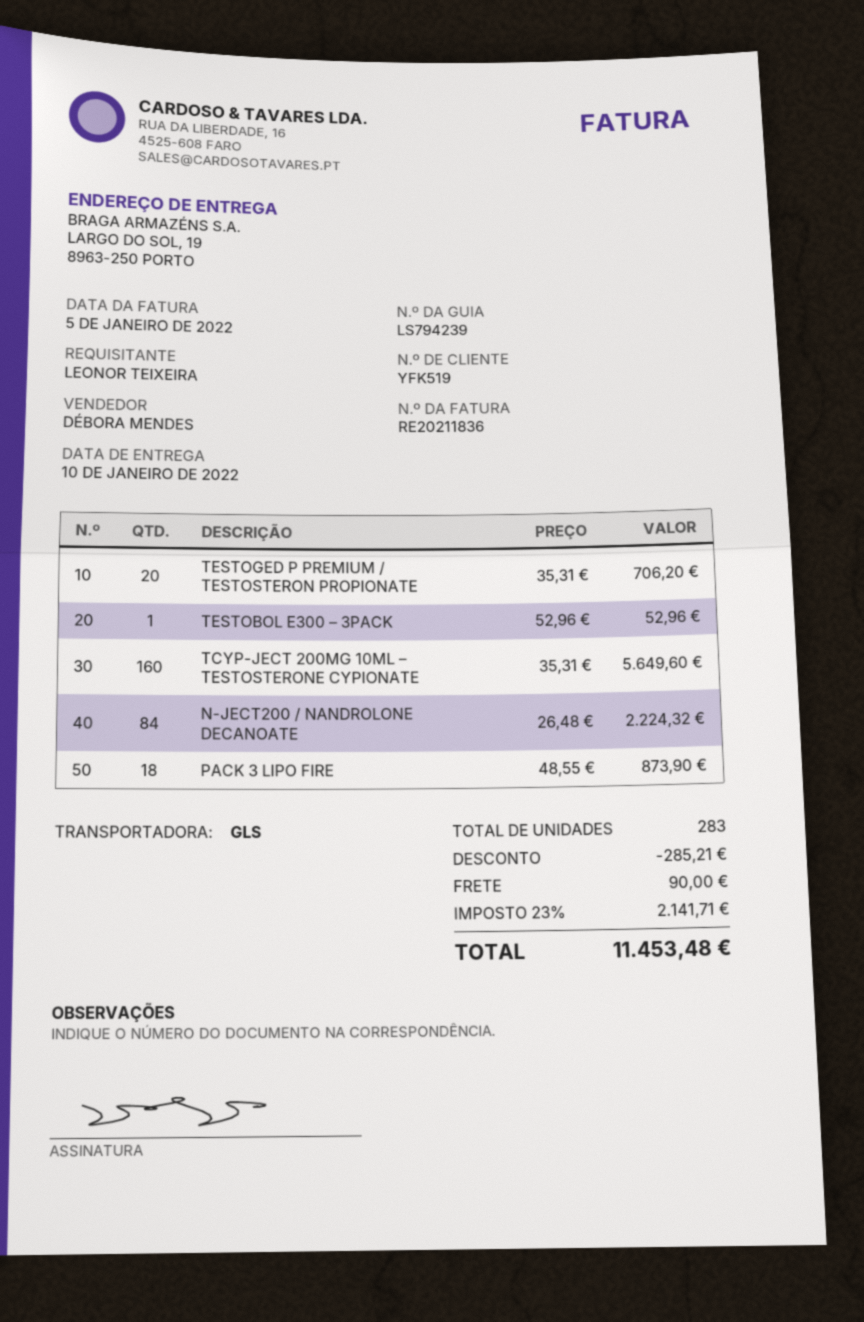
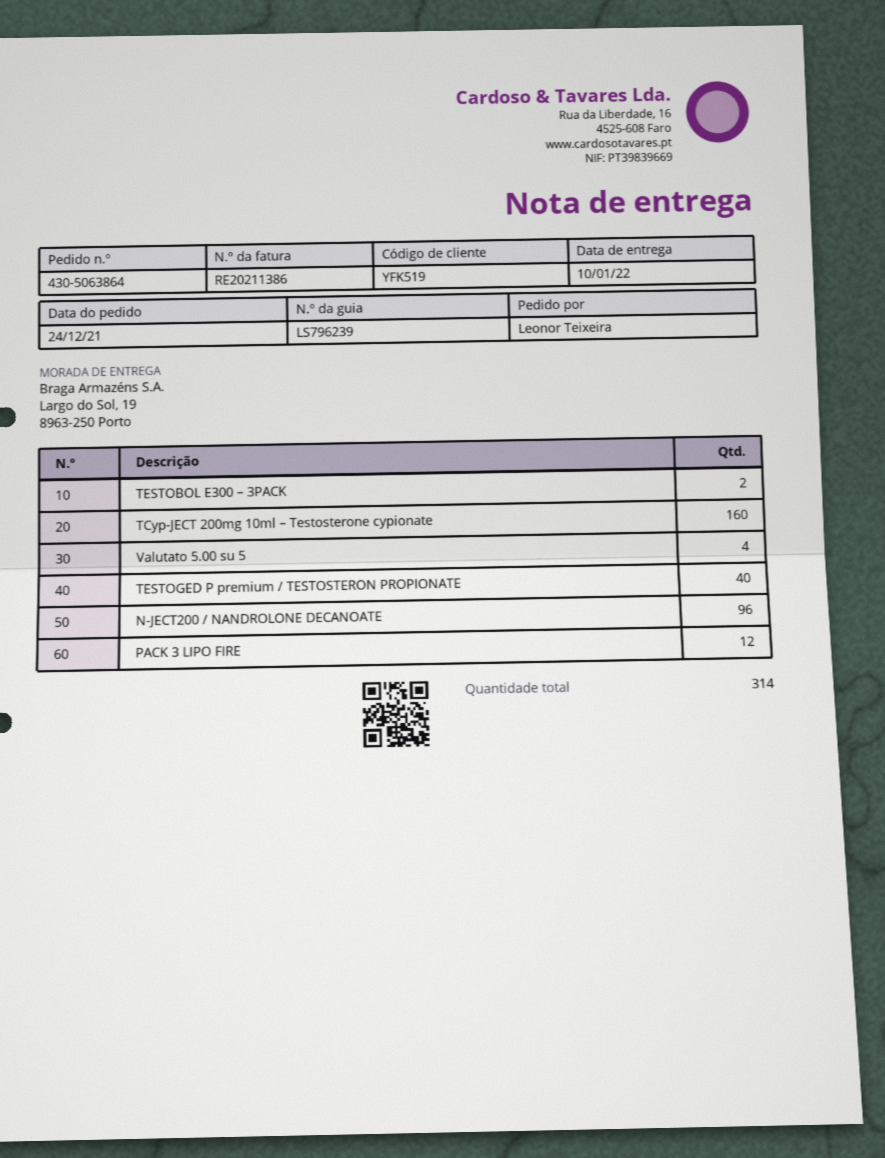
delivery note number: LS794239 -> LS796239
invoice number: RE20211836 -> RE20211386
TESTOGED P PREMIUM / TESTOSTERON PROPIONATE: 20 -> 40
TESTOBOL E300 – 3PACK: 1 -> 2
N-JECT200 / NANDROLONE DECANOATE: 84 -> 96
PACK 3 LIPO FIRE: 18 -> 12
Valutato 5.00 su 5: none -> 4
total quantity: 283 -> 314

